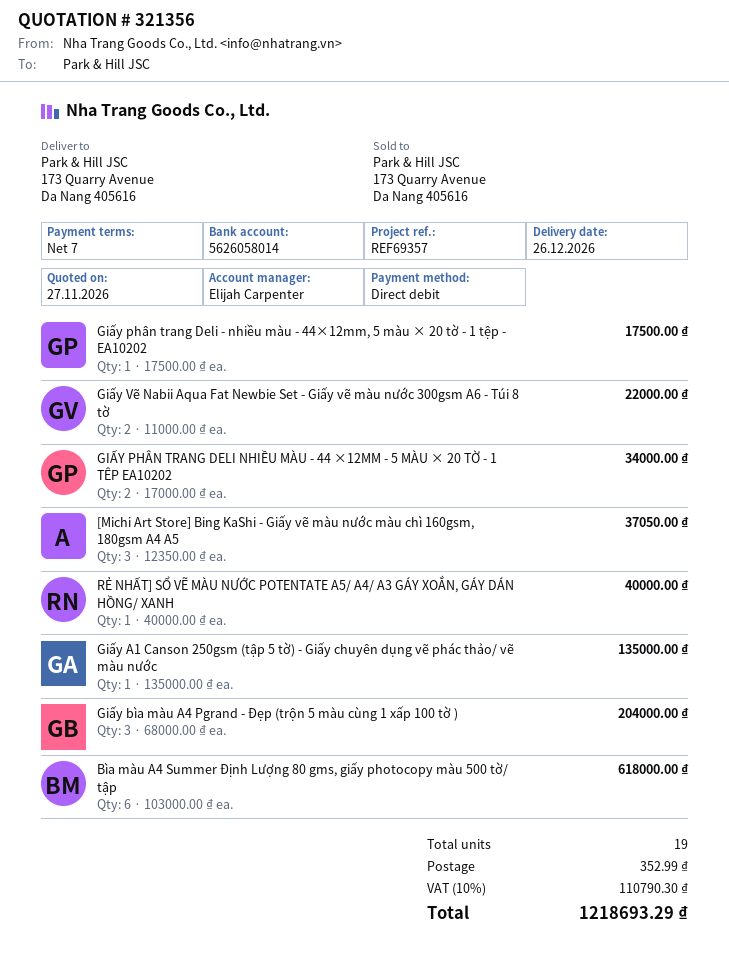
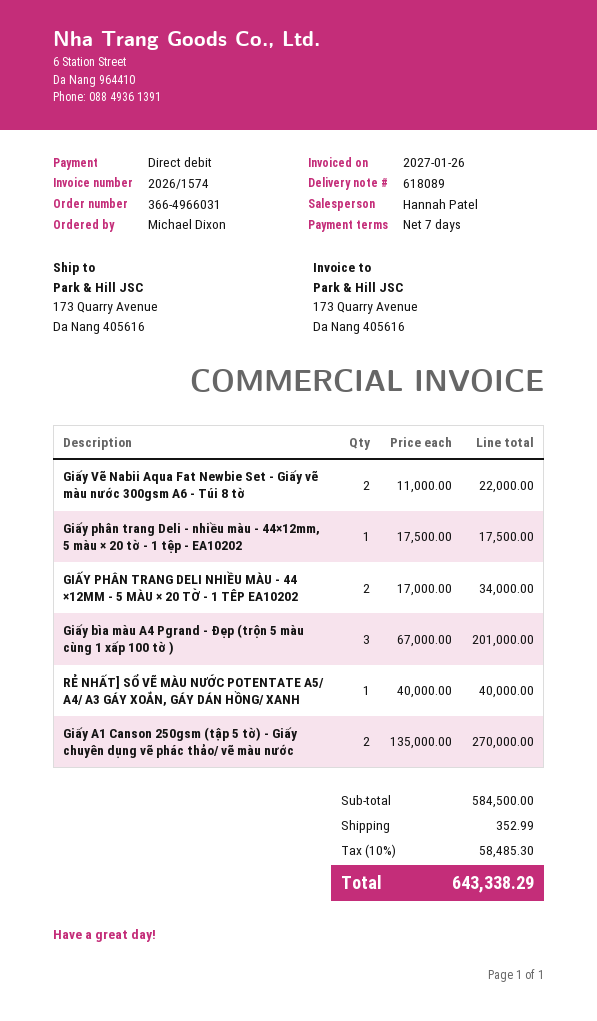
sales rep: Elijah Carpenter -> Hannah Patel
[Michi Art Store] Bing KaShi - Giấy vẽ màu nước màu chì 160gsm, 180gsm A4 A5: 3 x 12350.00 = 37050.00 -> none
Giấy A1 Canson 250gsm (tập 5 tờ) - Giấy chuyên dụng vẽ phác thảo/ vẽ màu nước: 1 x 135000.00 = 135000.00 -> 2 x 135000.00 = 270000.00
Giấy bìa màu A4 Pgrand - Đẹp (trộn 5 màu cùng 1 xấp 100 tờ ): 3 x 68000.00 = 204000.00 -> 3 x 67000.00 = 201000.00
Bìa màu A4 Summer Định Lượng 80 gms, giấy photocopy màu 500 tờ/ tập: 6 x 103000.00 = 618000.00 -> none
tax: 10% = 110790.30 -> 10% = 58485.30
total: 1218693.29 -> 643338.29

